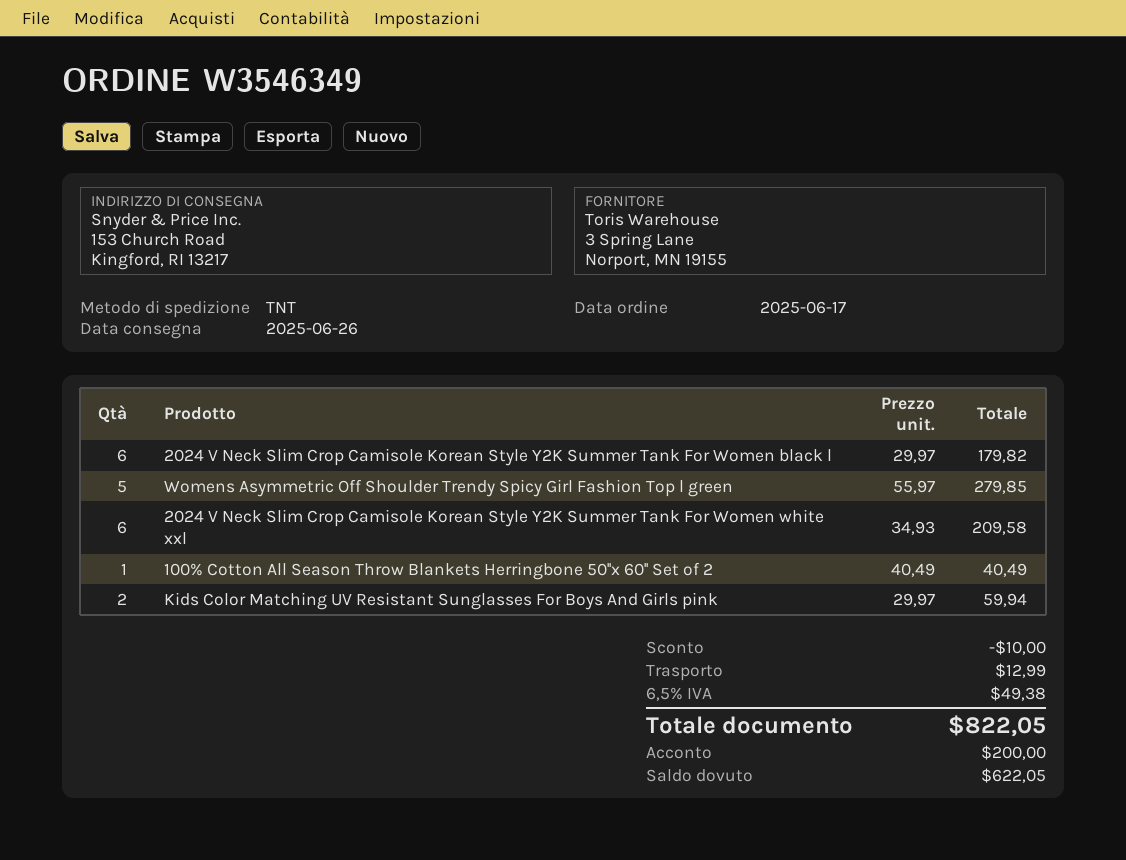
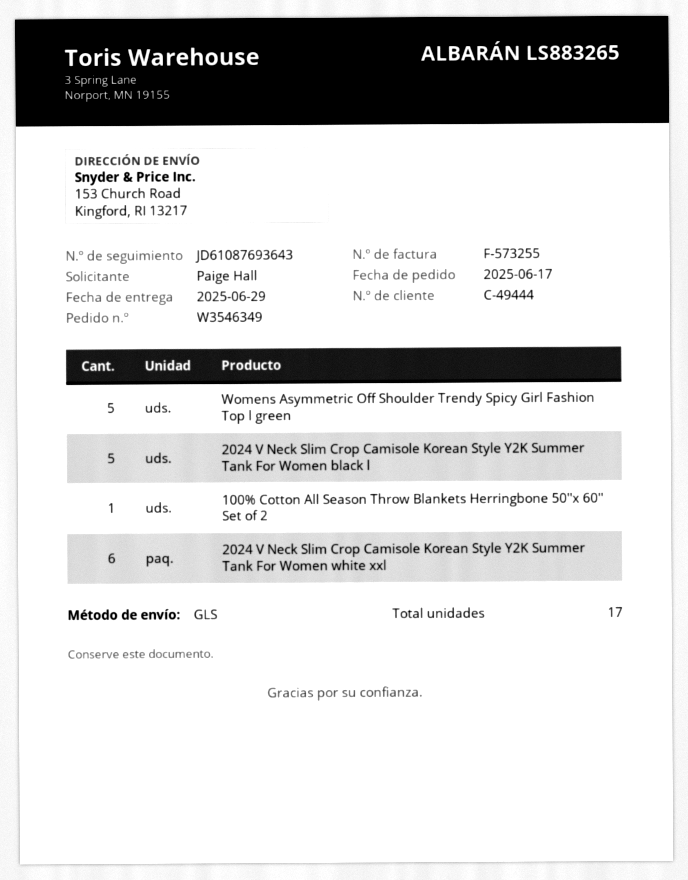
delivery date: 2025-06-26 -> 2025-06-29
shipping method: TNT -> GLS
2024 V Neck Slim Crop Camisole Korean Style Y2K Summer Tank For Women black l: 6 -> 5
Kids Color Matching UV Resistant Sunglasses For Boys And Girls pink: 2 -> none

